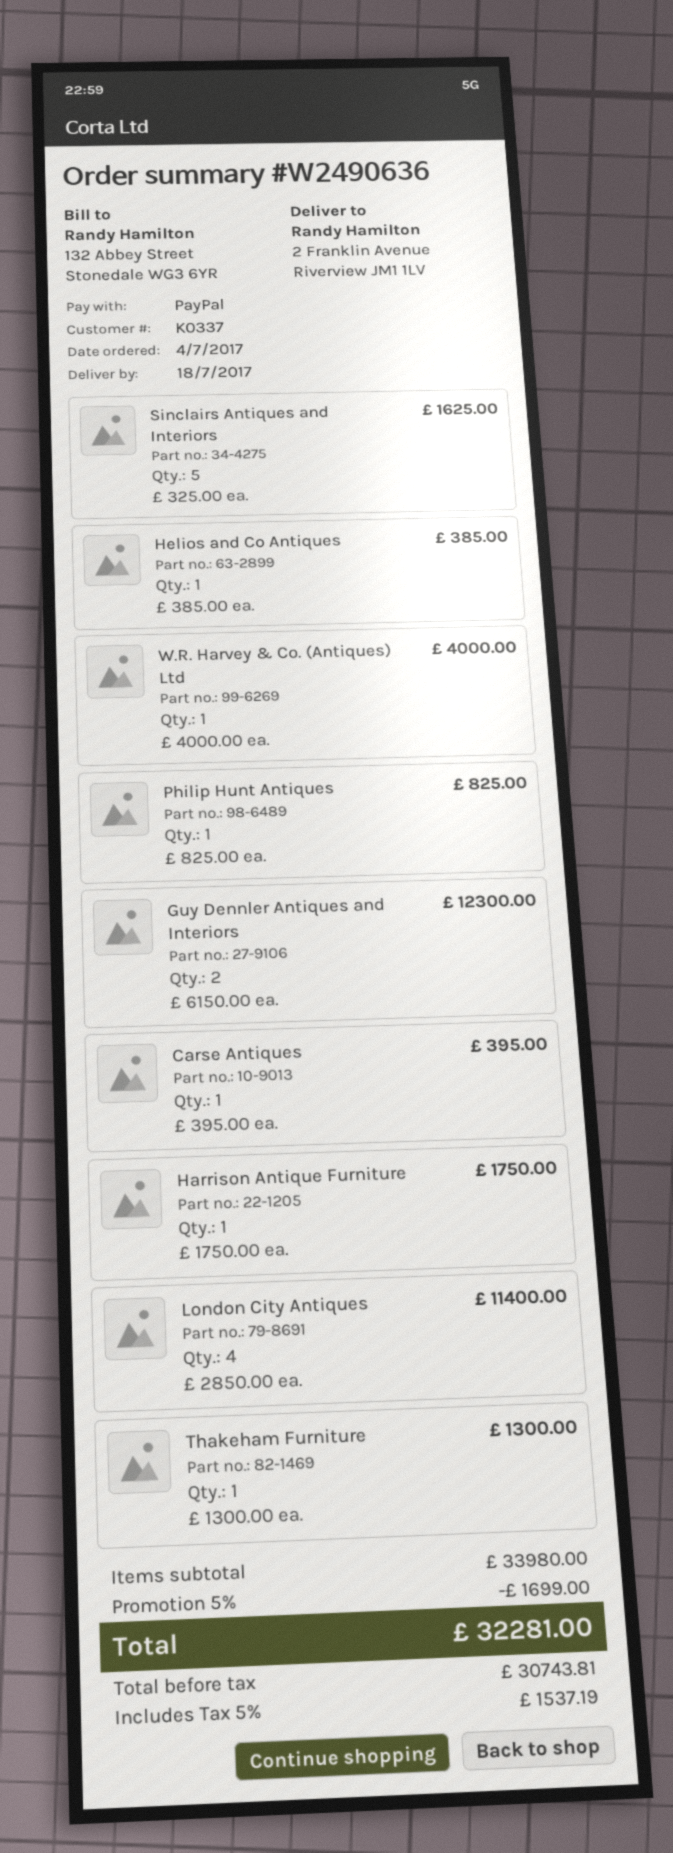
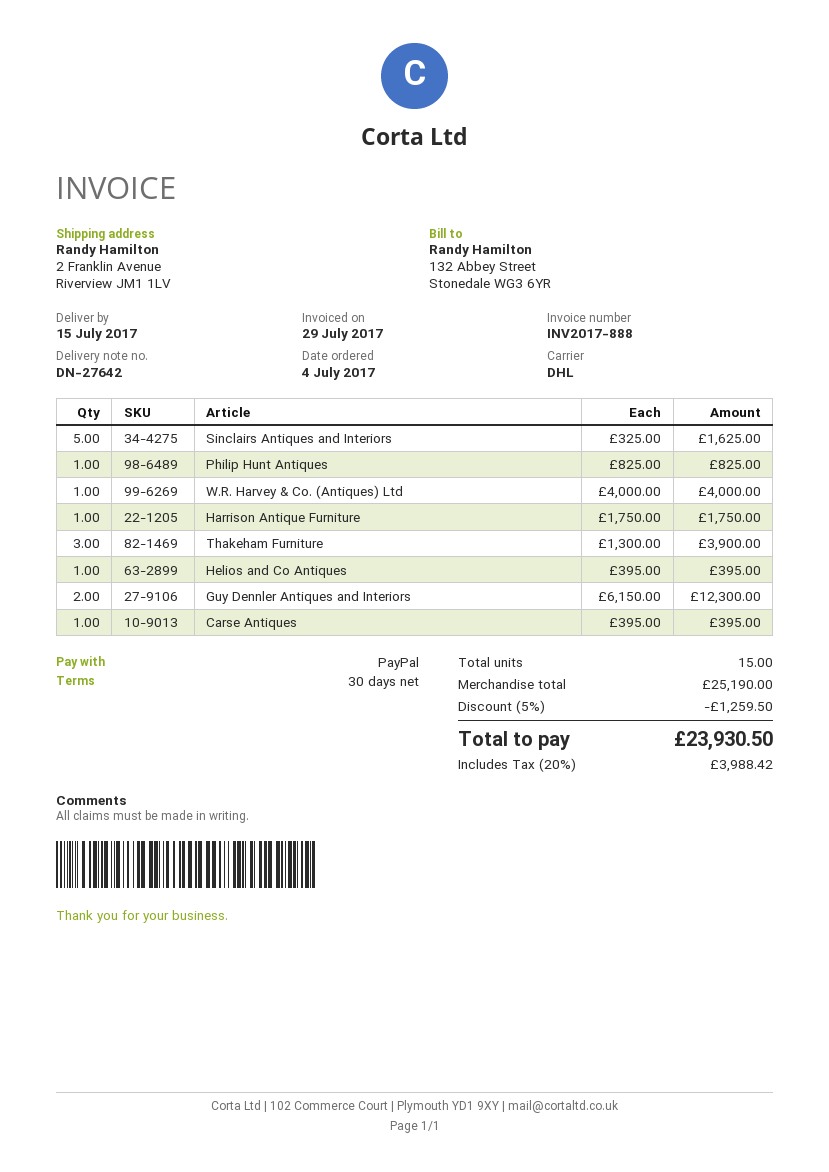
delivery date: 2017-07-18 -> 2017-07-15
Helios and Co Antiques: 1 x 385.00 = 385.00 -> 1 x 395.00 = 395.00
London City Antiques: 4 x 2850.00 = 11400.00 -> none
Thakeham Furniture: 1 x 1300.00 = 1300.00 -> 3 x 1300.00 = 3900.00
subtotal: 33980.00 -> 25190.00
discount: 5% = 1699.00 -> 5% = 1259.50
tax: 5% = 1537.19 -> 20% = 3988.42
total: 32281.00 -> 23930.50

